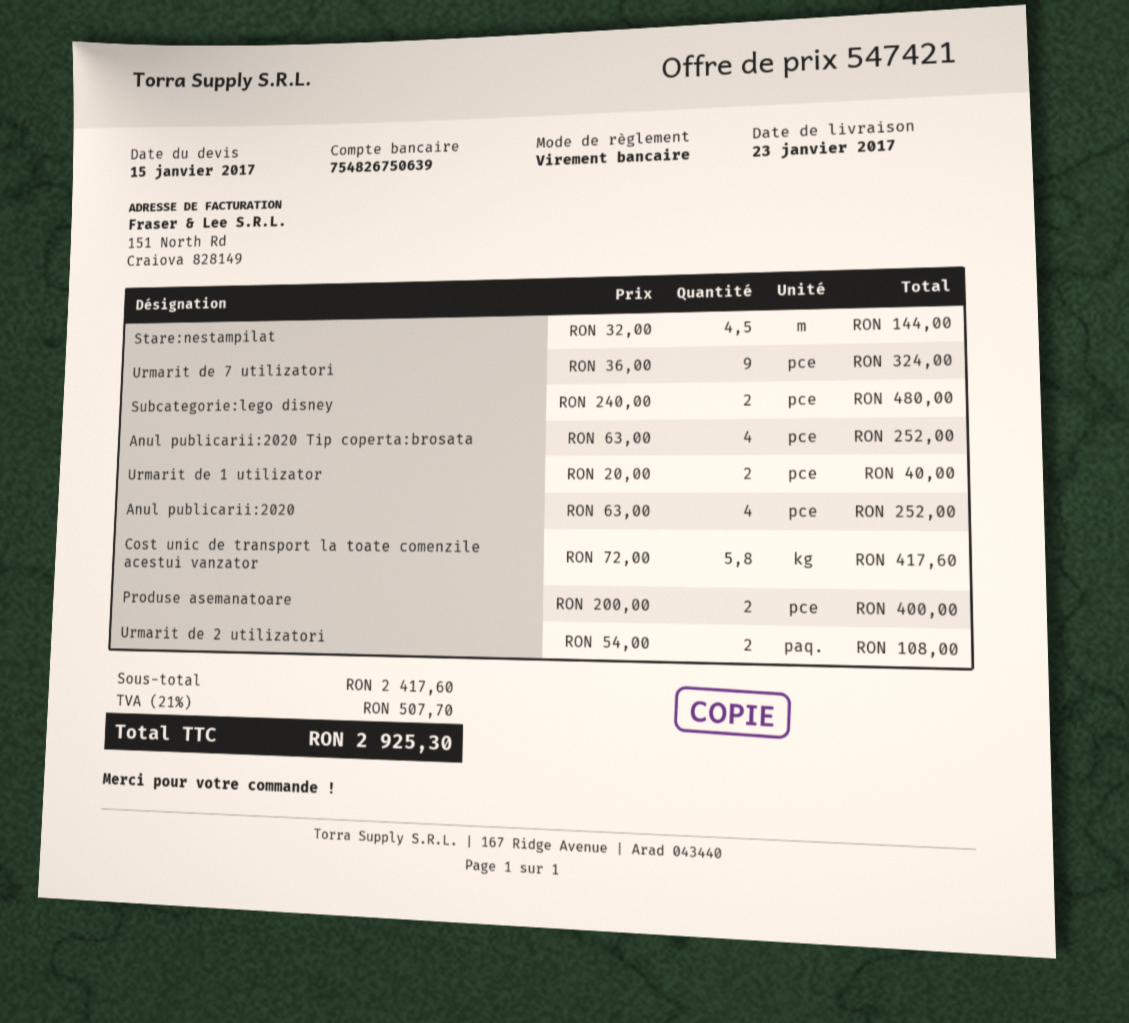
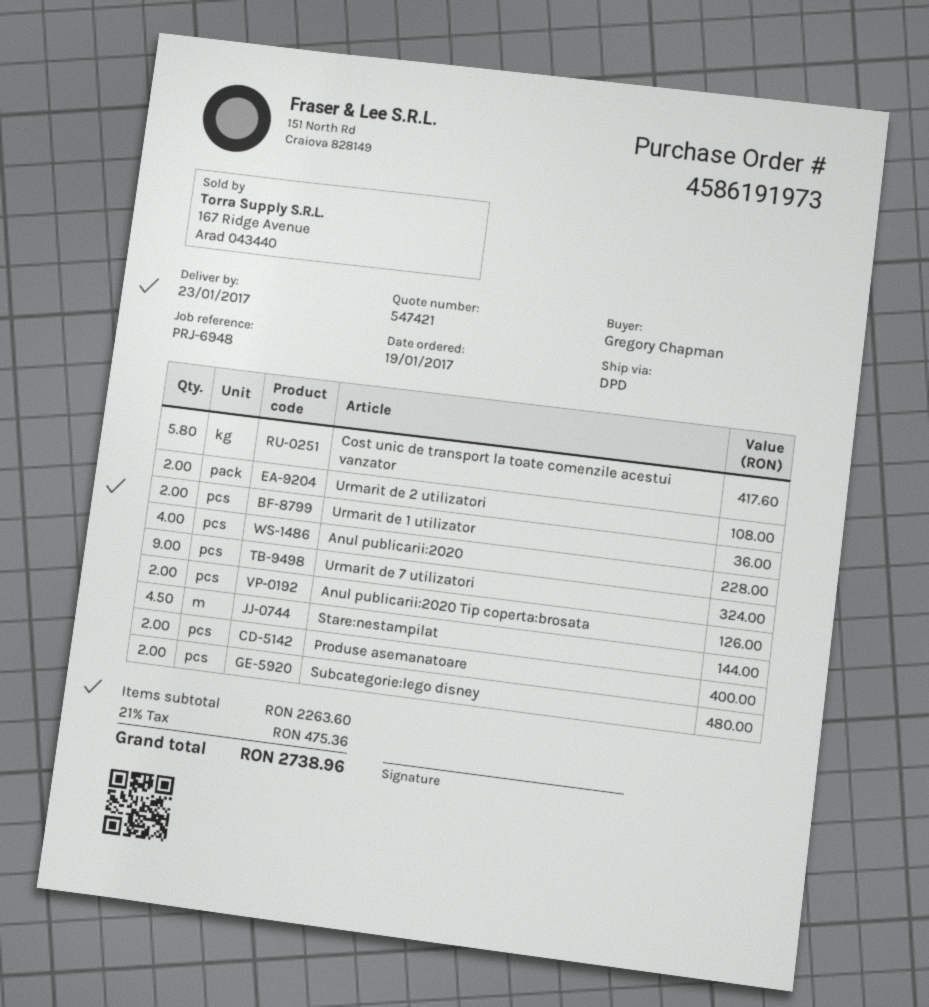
Anul publicarii:2020 Tip coperta:brosata: 4 for 252.00 -> 2 for 126.00
Urmarit de 1 utilizator: 2 for 40.00 -> 2 for 36.00
Anul publicarii:2020: 4 for 252.00 -> 4 for 228.00
subtotal: 2417.60 -> 2263.60
tax: 21% = 507.70 -> 21% = 475.36
total: 2925.30 -> 2738.96

